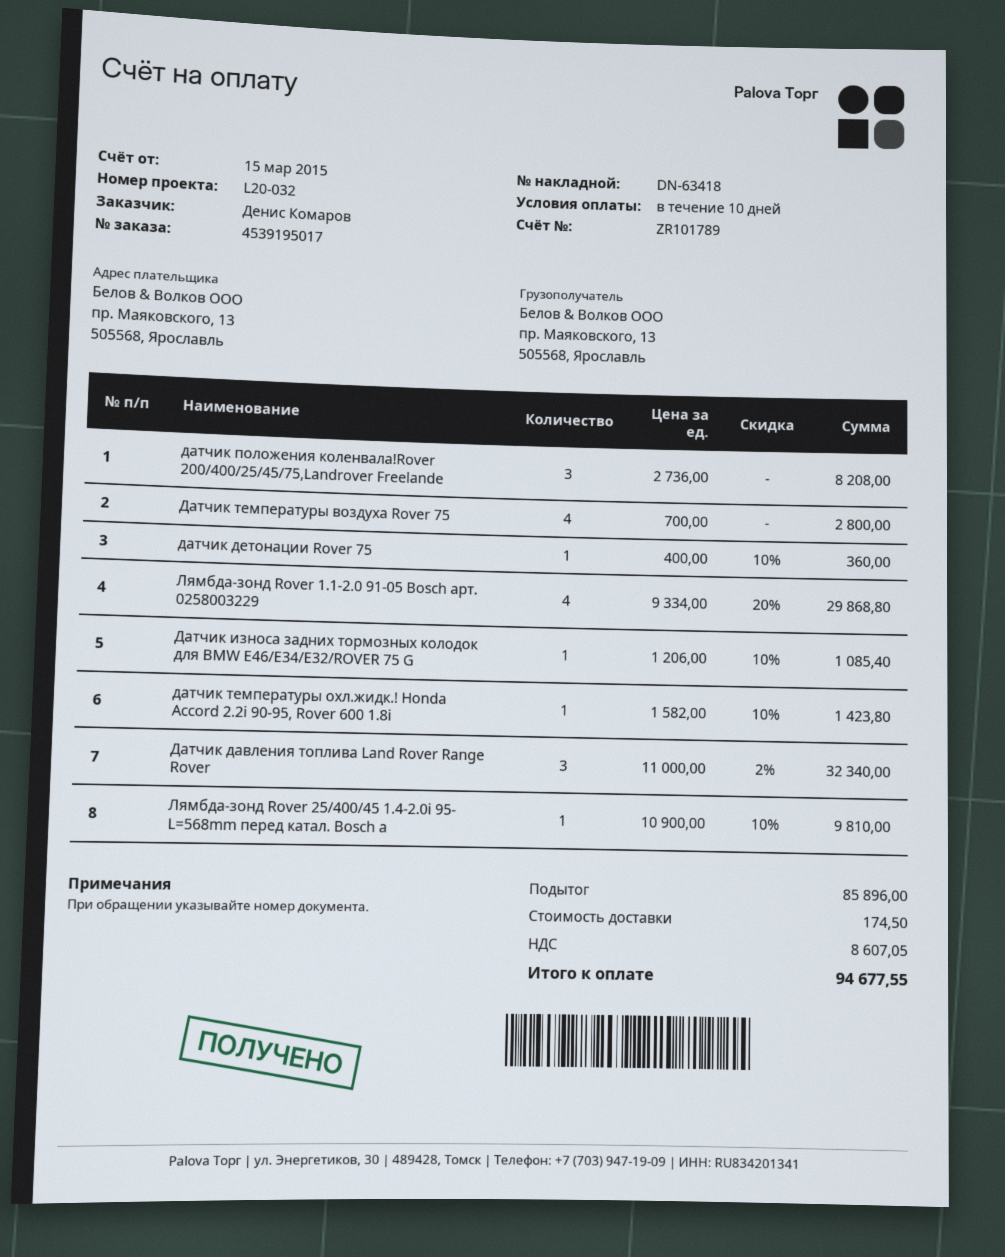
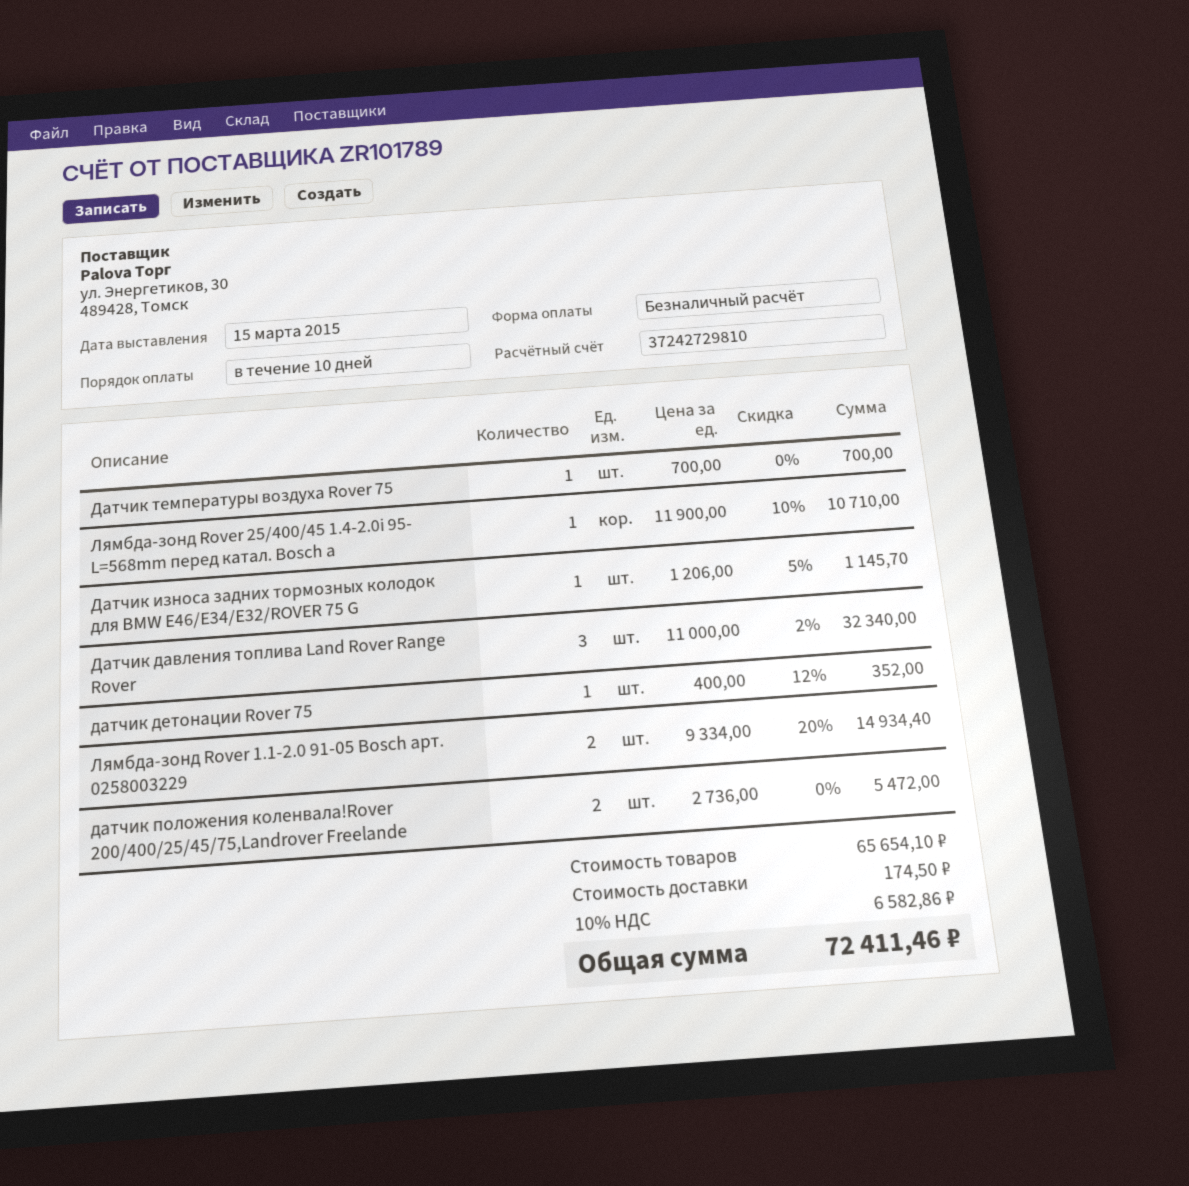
датчик положения коленвала!Rover 200/400/25/45/75,Landrover Freelande: 3 x 2736.00 = 8208.00 -> 2 x 2736.00 = 5472.00
Датчик температуры воздуха Rover 75: 4 x 700.00 = 2800.00 -> 1 x 700.00 = 700.00
датчик детонации Rover 75: 1 x 400.00 - 10% = 360.00 -> 1 x 400.00 - 12% = 352.00
Лямбда-зонд Rover 1.1-2.0 91-05 Bosch арт. 0258003229: 4 x 9334.00 - 20% = 29868.80 -> 2 x 9334.00 - 20% = 14934.40
Датчик износа задних тормозных колодок для BMW E46/E34/E32/ROVER 75 G: 1 x 1206.00 - 10% = 1085.40 -> 1 x 1206.00 - 5% = 1145.70
датчик температуры охл.жидк.! Honda Accord 2.2i 90-95, Rover 600 1.8i: 1 x 1582.00 - 10% = 1423.80 -> none
Лямбда-зонд Rover 25/400/45 1.4-2.0i 95- L=568mm перед катал. Bosch а: 1 x 10900.00 - 10% = 9810.00 -> 1 x 11900.00 - 10% = 10710.00
subtotal: 85896.00 -> 65654.10
tax: 8607.05 -> 6582.86
total: 94677.55 -> 72411.46

